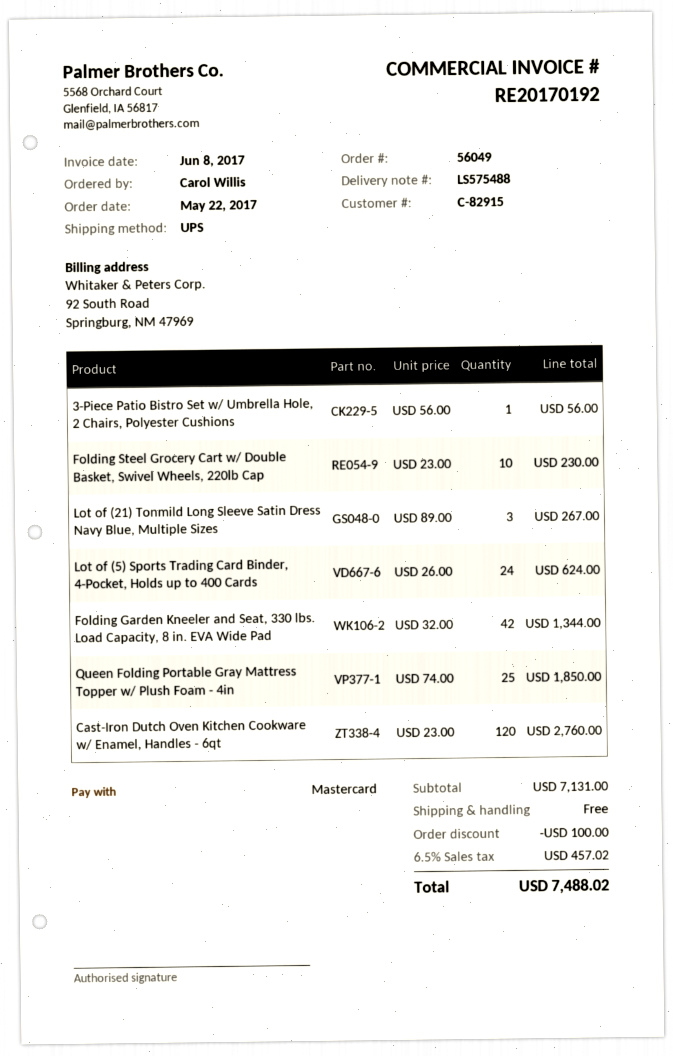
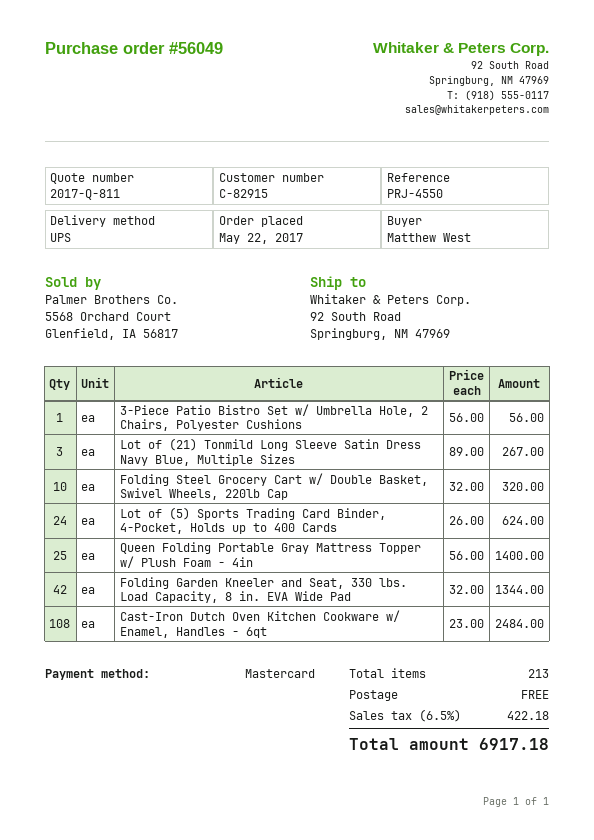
ordered by: Carol Willis -> Matthew West
Folding Steel Grocery Cart w/ Double Basket, Swivel Wheels, 220lb Cap: 10 x 23.00 = 230.00 -> 10 x 32.00 = 320.00
Queen Folding Portable Gray Mattress Topper w/ Plush Foam - 4in: 25 x 74.00 = 1850.00 -> 25 x 56.00 = 1400.00
Cast-Iron Dutch Oven Kitchen Cookware w/ Enamel, Handles - 6qt: 120 x 23.00 = 2760.00 -> 108 x 23.00 = 2484.00
discount: 100.00 -> none
tax: 6.5% = 457.02 -> 6.5% = 422.18
total: 7488.02 -> 6917.18

